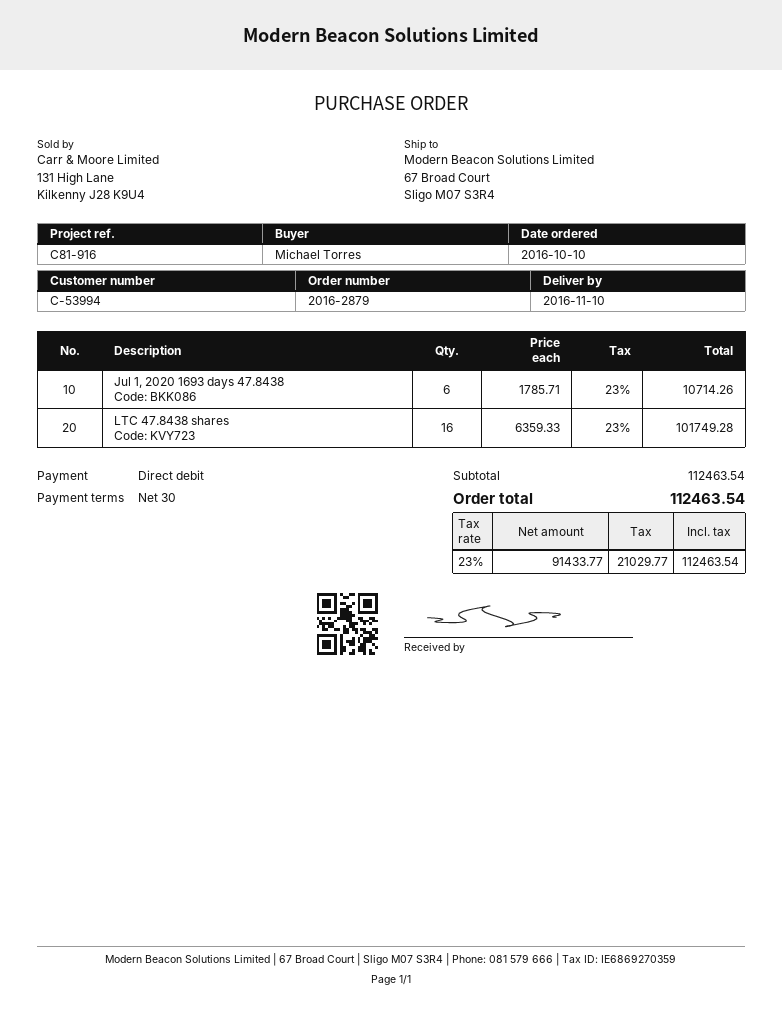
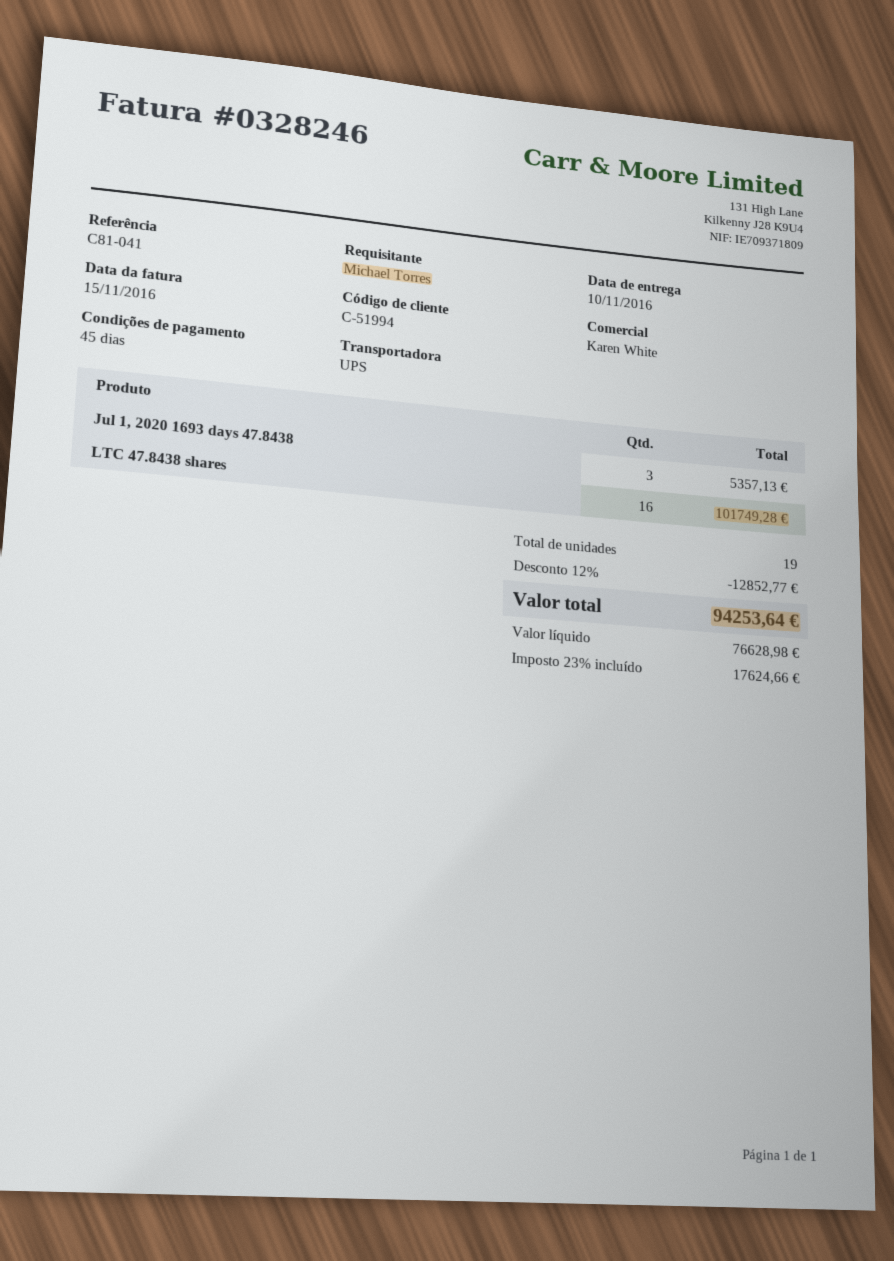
payment terms: 30 days -> 45 days
customer number: C-53994 -> C-51994
reference: C81-916 -> C81-041
Jul 1, 2020 1693 days 47.8438: 6 for 10714.26 -> 3 for 5357.13
discount: none -> 12% = 12852.77
net: 91433.77 -> 76628.98
tax: 23% = 21029.77 -> 23% = 17624.66
total: 112463.54 -> 94253.64

